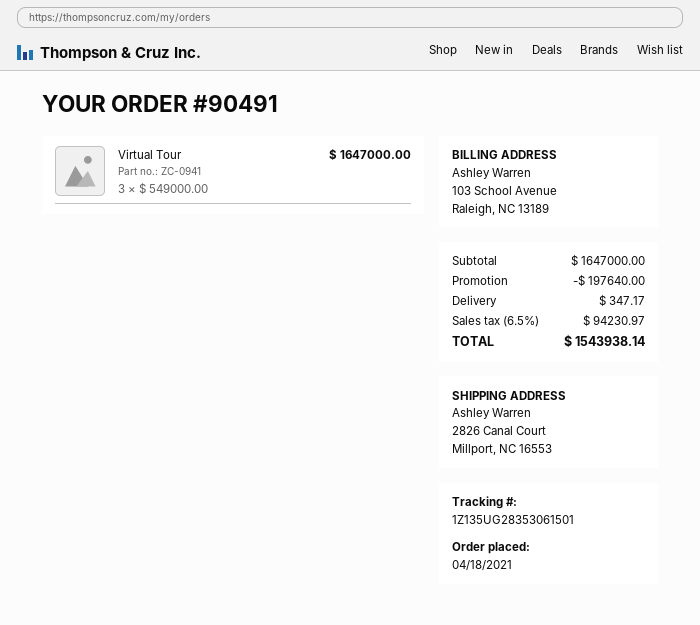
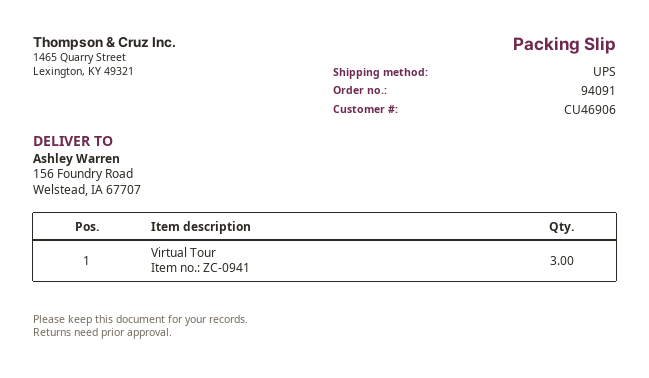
order number: 90491 -> 94091
ship to: 2826 Canal Court, Millport, NC 16553 -> 156 Foundry Road, Welstead, IA 67707

